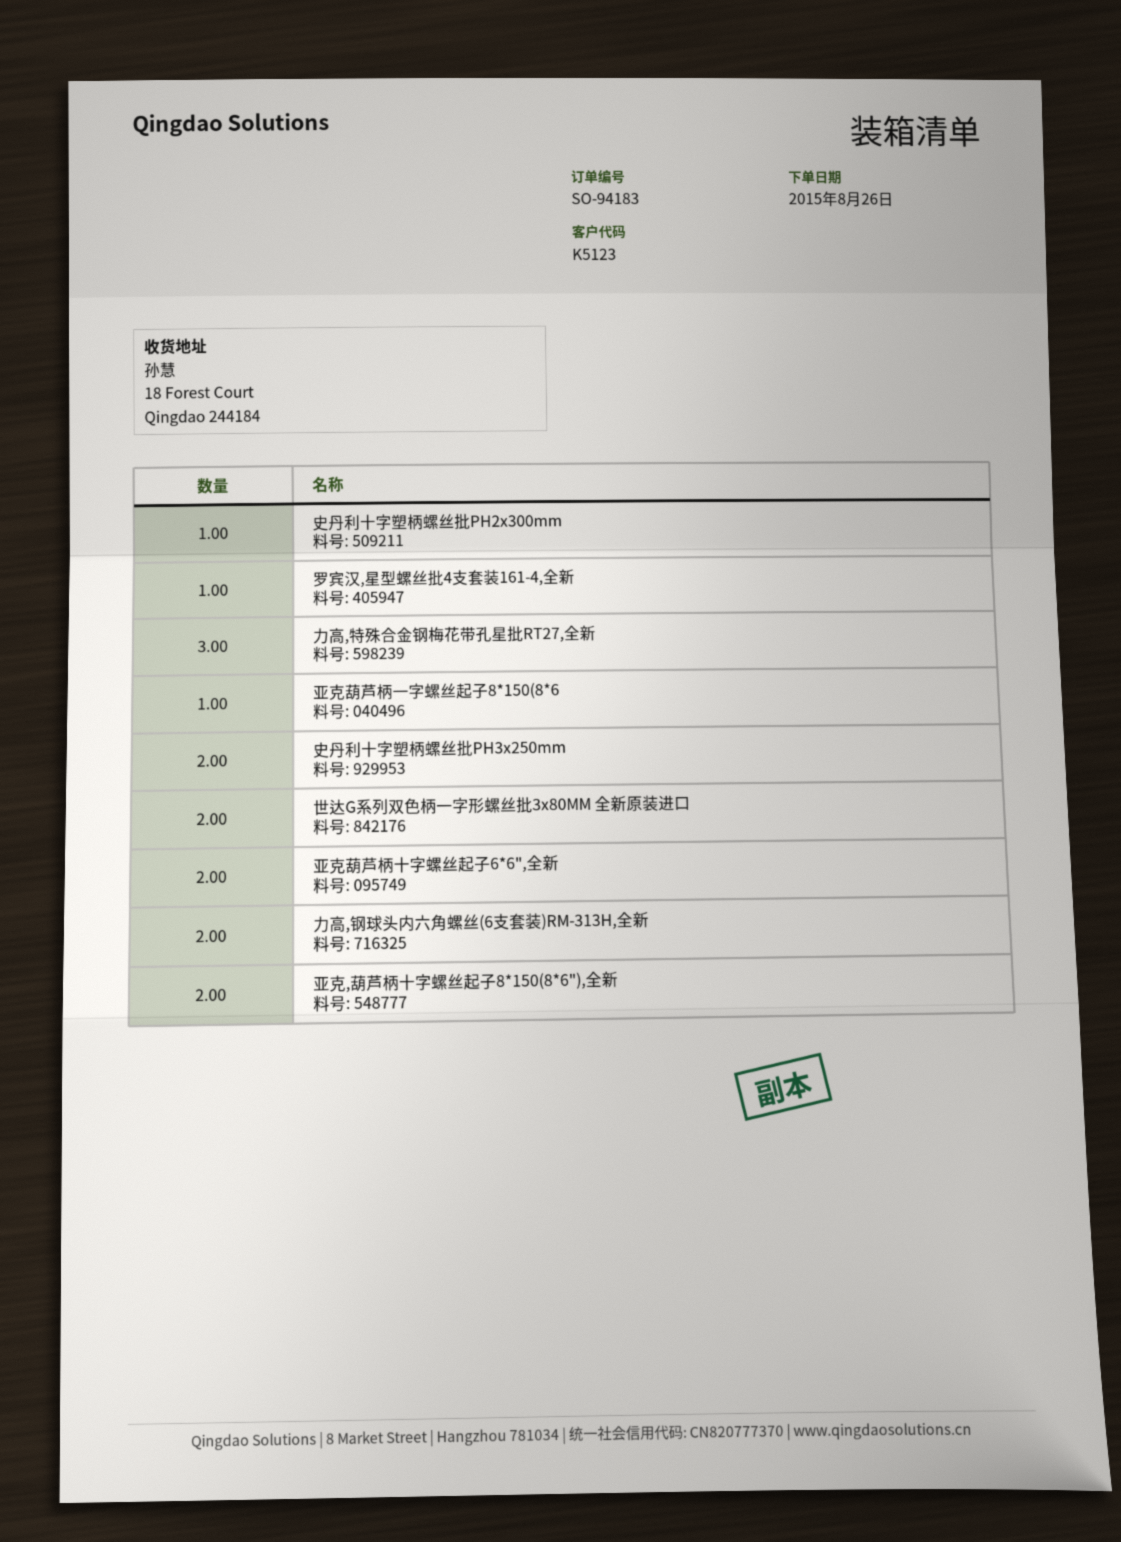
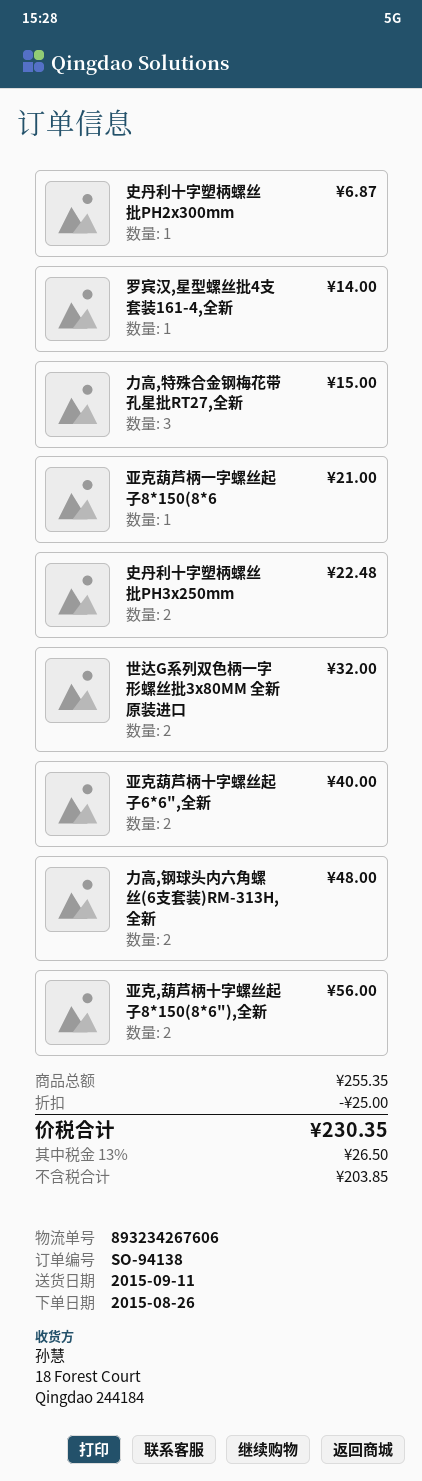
order number: SO-94183 -> SO-94138

